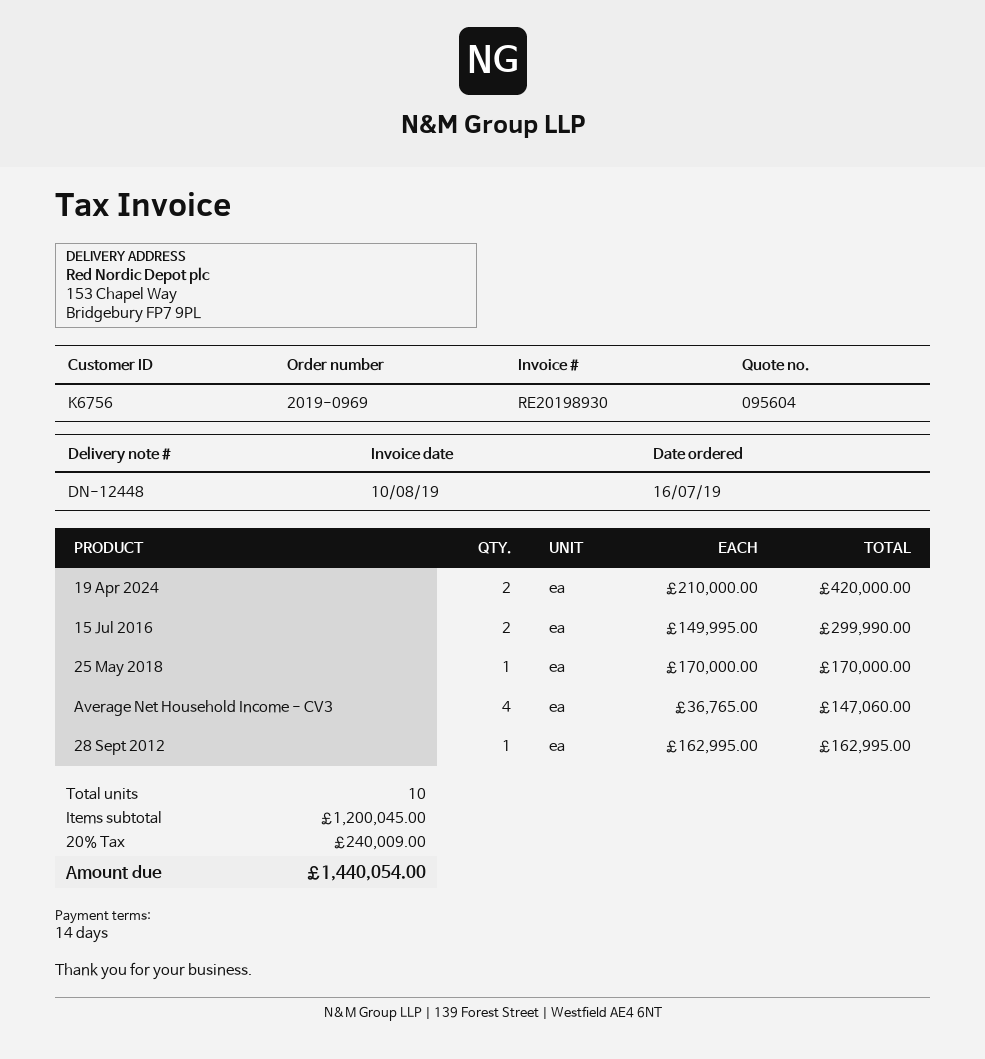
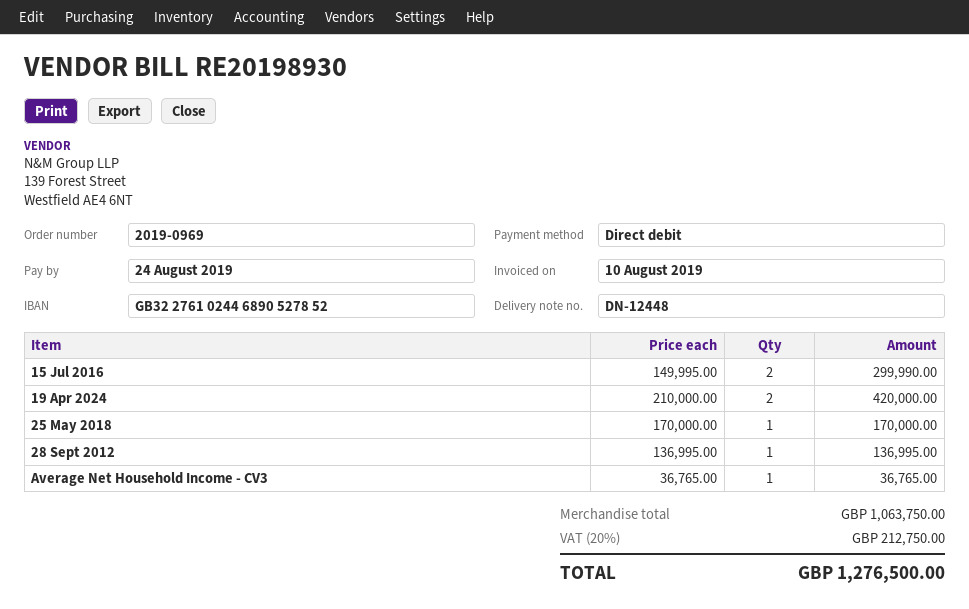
Average Net Household Income - CV3: 4 x 36765.00 = 147060.00 -> 1 x 36765.00 = 36765.00
28 Sept 2012: 1 x 162995.00 = 162995.00 -> 1 x 136995.00 = 136995.00
subtotal: 1200045.00 -> 1063750.00
tax: 20% = 240009.00 -> 20% = 212750.00
total: 1440054.00 -> 1276500.00

